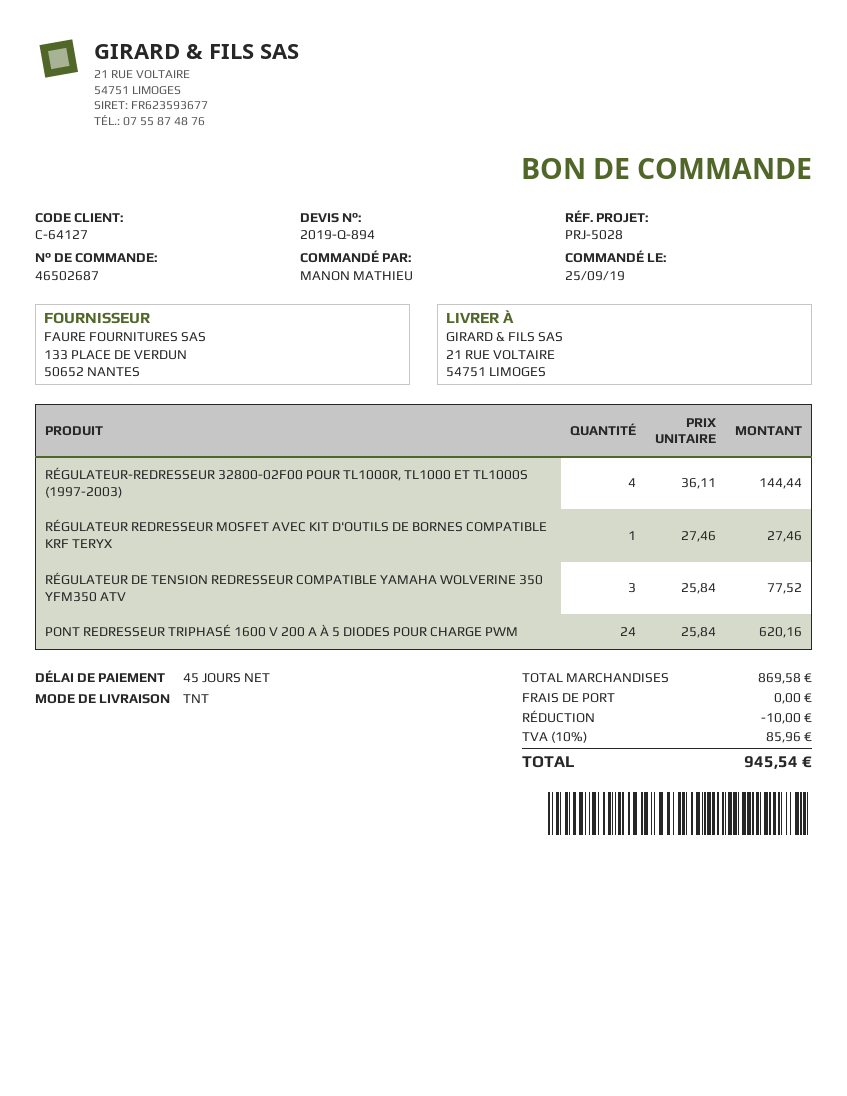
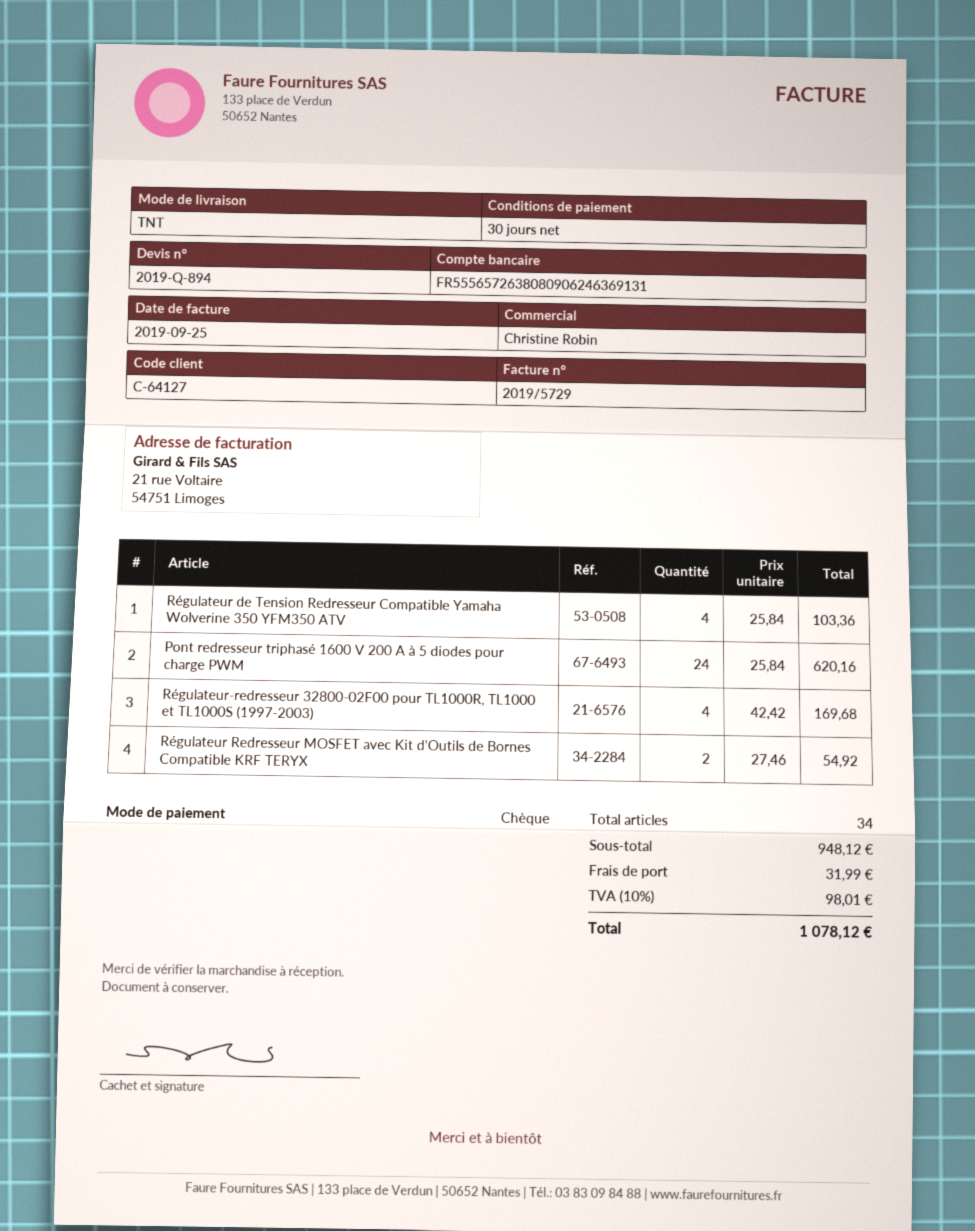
payment terms: 45 days -> 30 days
RÉGULATEUR-REDRESSEUR 32800-02F00 POUR TL1000R, TL1000 ET TL1000S (1997-2003): 4 x 36.11 = 144.44 -> 4 x 42.42 = 169.68
RÉGULATEUR REDRESSEUR MOSFET AVEC KIT D'OUTILS DE BORNES COMPATIBLE KRF TERYX: 1 x 27.46 = 27.46 -> 2 x 27.46 = 54.92
RÉGULATEUR DE TENSION REDRESSEUR COMPATIBLE YAMAHA WOLVERINE 350 YFM350 ATV: 3 x 25.84 = 77.52 -> 4 x 25.84 = 103.36
subtotal: 869.58 -> 948.12
discount: 10.00 -> none
shipping: 0.00 -> 31.99
tax: 10% = 85.96 -> 10% = 98.01
total: 945.54 -> 1078.12

